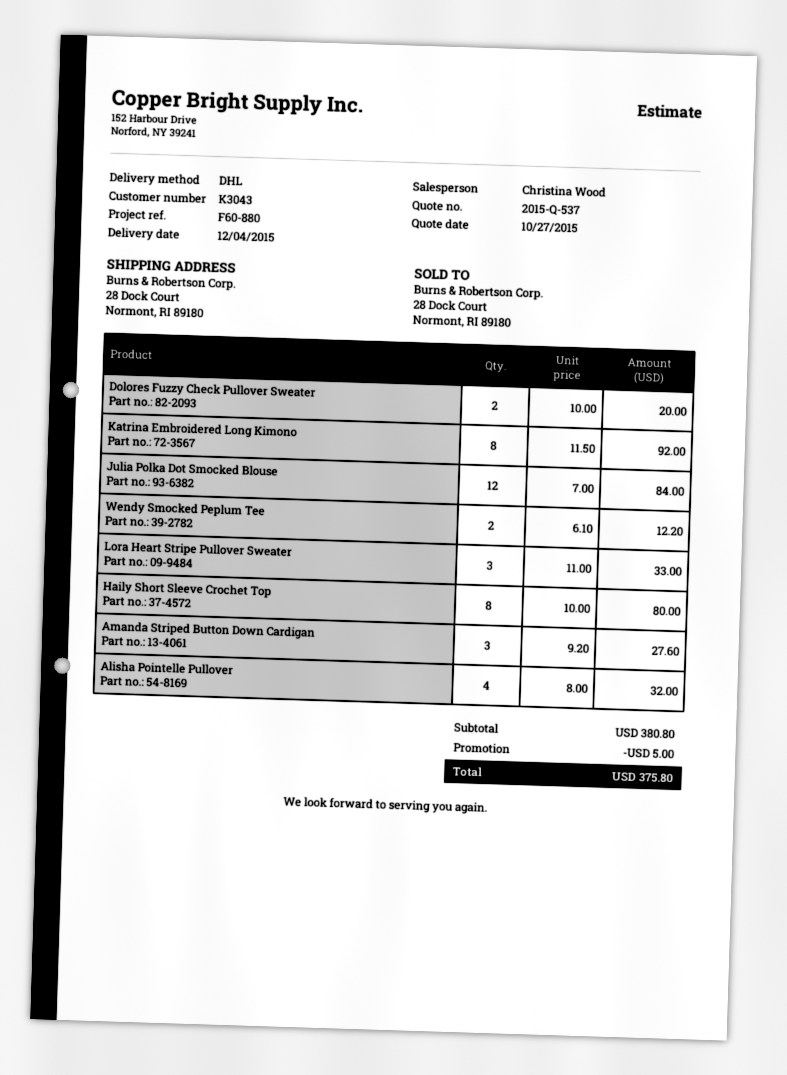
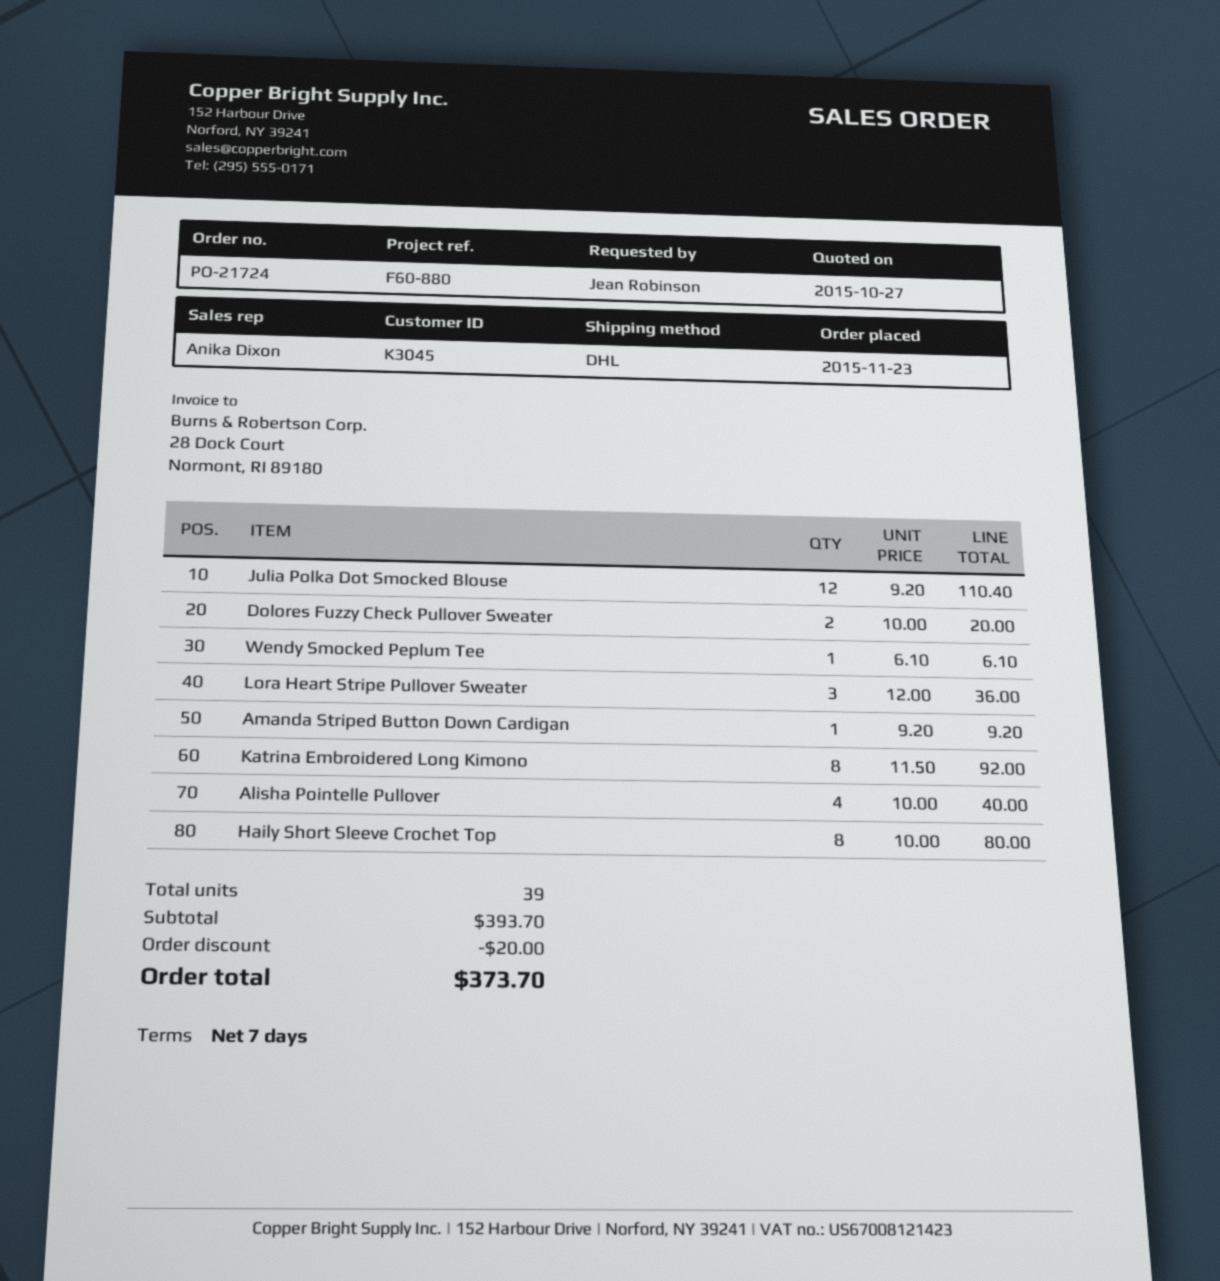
customer number: K3043 -> K3045
sales rep: Christina Wood -> Anika Dixon
Julia Polka Dot Smocked Blouse: 12 x 7.00 = 84.00 -> 12 x 9.20 = 110.40
Wendy Smocked Peplum Tee: 2 x 6.10 = 12.20 -> 1 x 6.10 = 6.10
Lora Heart Stripe Pullover Sweater: 3 x 11.00 = 33.00 -> 3 x 12.00 = 36.00
Amanda Striped Button Down Cardigan: 3 x 9.20 = 27.60 -> 1 x 9.20 = 9.20
Alisha Pointelle Pullover: 4 x 8.00 = 32.00 -> 4 x 10.00 = 40.00
subtotal: 380.80 -> 393.70
discount: 5.00 -> 20.00
total: 375.80 -> 373.70

